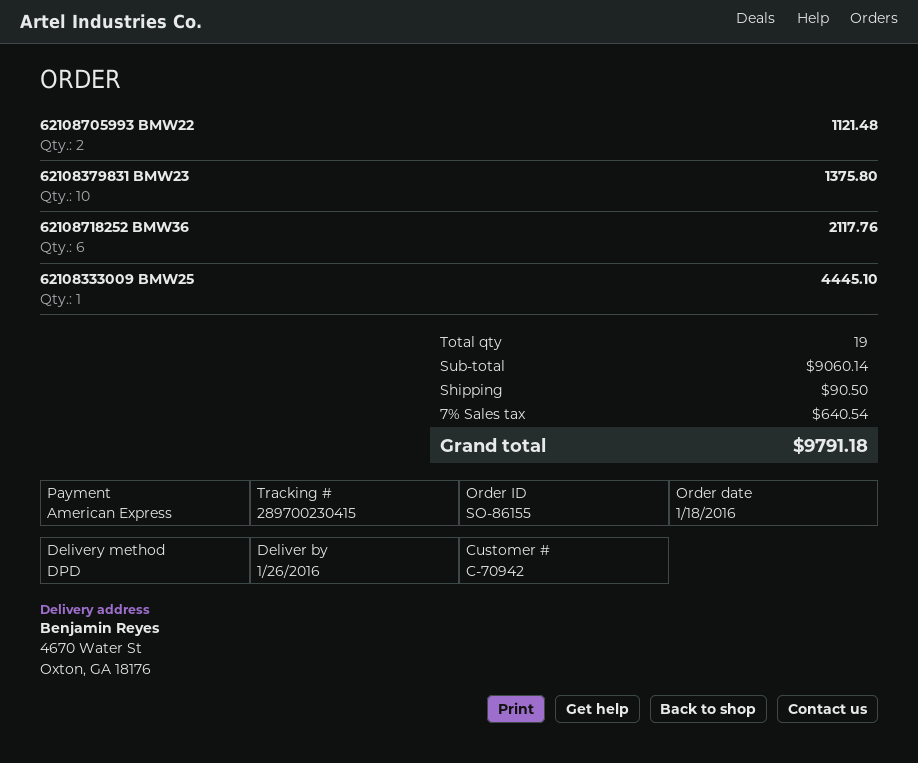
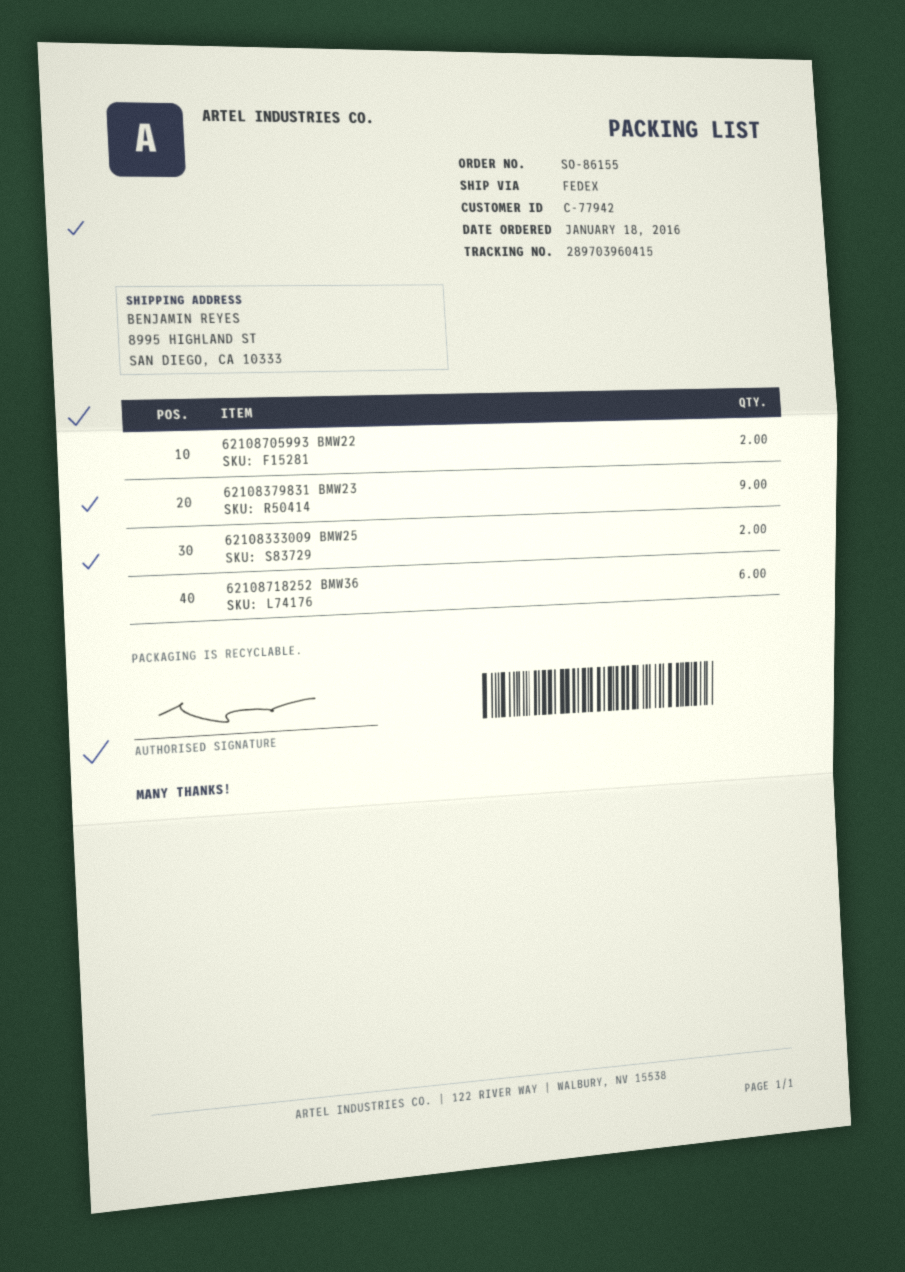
customer number: C-70942 -> C-77942
shipping method: DPD -> FedEx
tracking number: 289700230415 -> 289703960415
ship to: 4670 Water St, Oxton, GA 18176 -> 8995 HIGHLAND ST, SAN DIEGO, CA 10333
62108379831 BMW23: 10 -> 9
62108333009 BMW25: 1 -> 2

